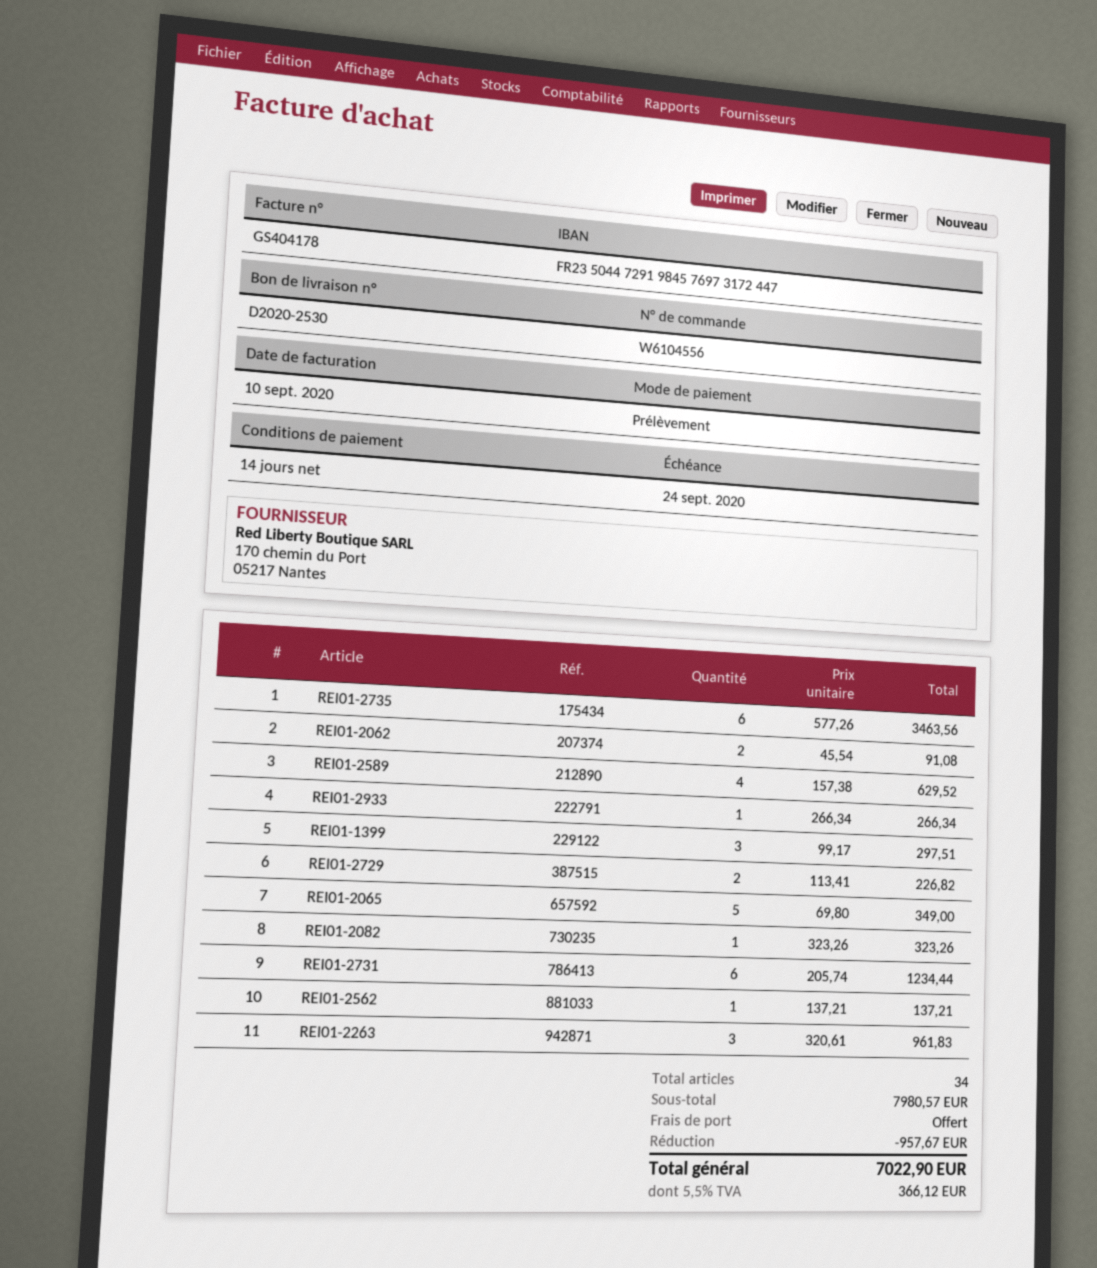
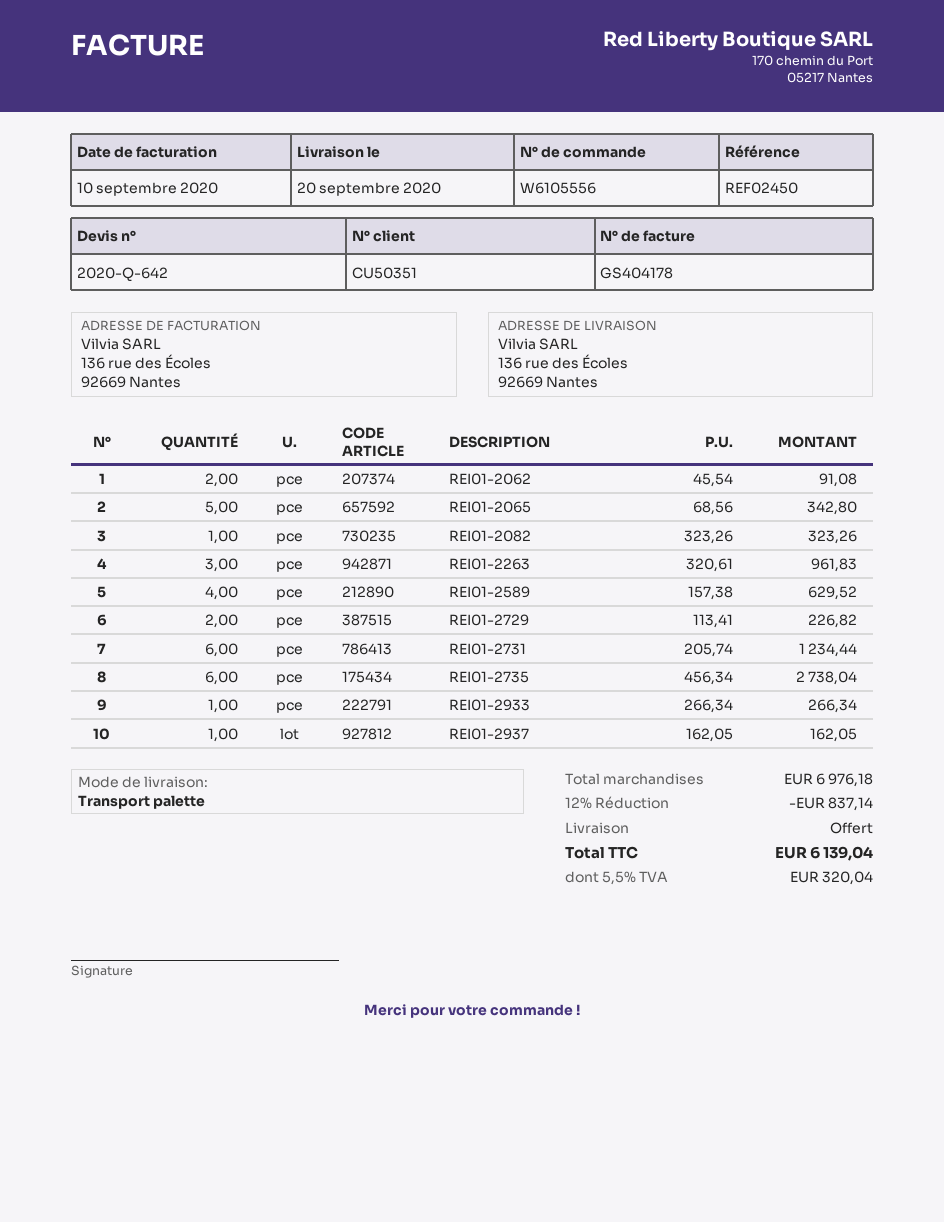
order number: W6104556 -> W6105556
REI01-2735: 6 x 577.26 = 3463.56 -> 6 x 456.34 = 2738.04
REI01-1399: 3 x 99.17 = 297.51 -> none
REI01-2065: 5 x 69.80 = 349.00 -> 5 x 68.56 = 342.80
REI01-2562: 1 x 137.21 = 137.21 -> none
REI01-2937: none -> 1 x 162.05 = 162.05
subtotal: 7980.57 -> 6976.18
discount: 957.67 -> 837.14
tax: 5.5% = 366.12 -> 5.5% = 320.04
total: 7022.90 -> 6139.04

